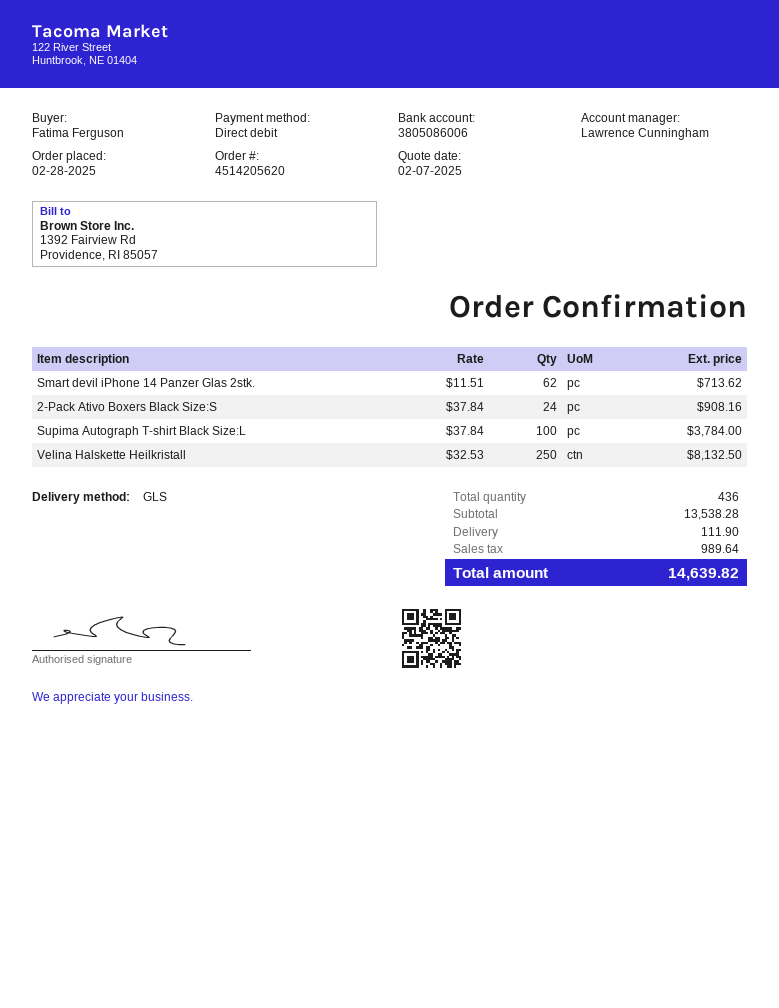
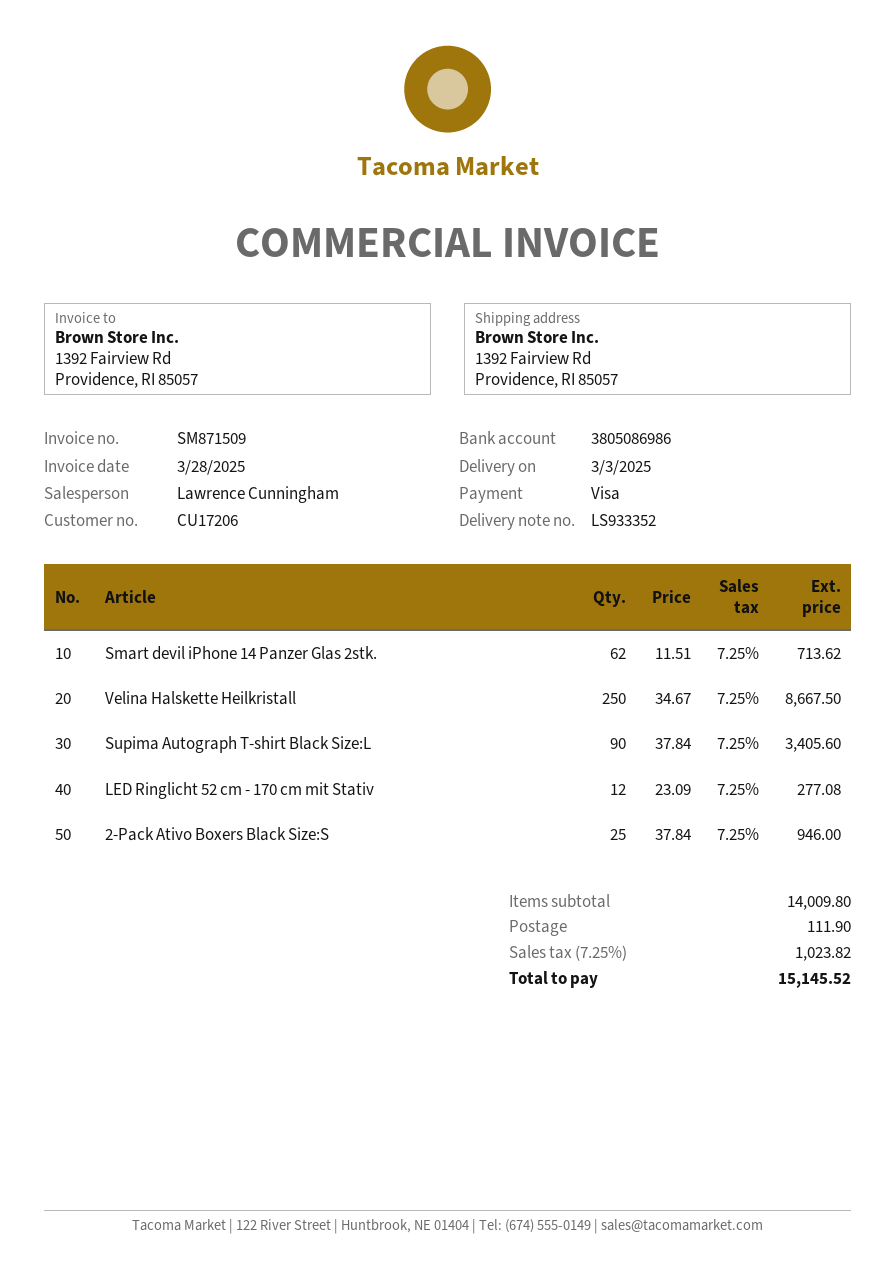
payment method: direct debit -> Visa
bank account: 3805086006 -> 3805086986
2-Pack Ativo Boxers Black Size:S: 24 x 37.84 = 908.16 -> 25 x 37.84 = 946.00
Supima Autograph T-shirt Black Size:L: 100 x 37.84 = 3784.00 -> 90 x 37.84 = 3405.60
Velina Halskette Heilkristall: 250 x 32.53 = 8132.50 -> 250 x 34.67 = 8667.50
LED Ringlicht 52 cm - 170 cm mit Stativ: none -> 12 x 23.09 = 277.08
subtotal: 13538.28 -> 14009.80
tax: 989.64 -> 1023.82
total: 14639.82 -> 15145.52

